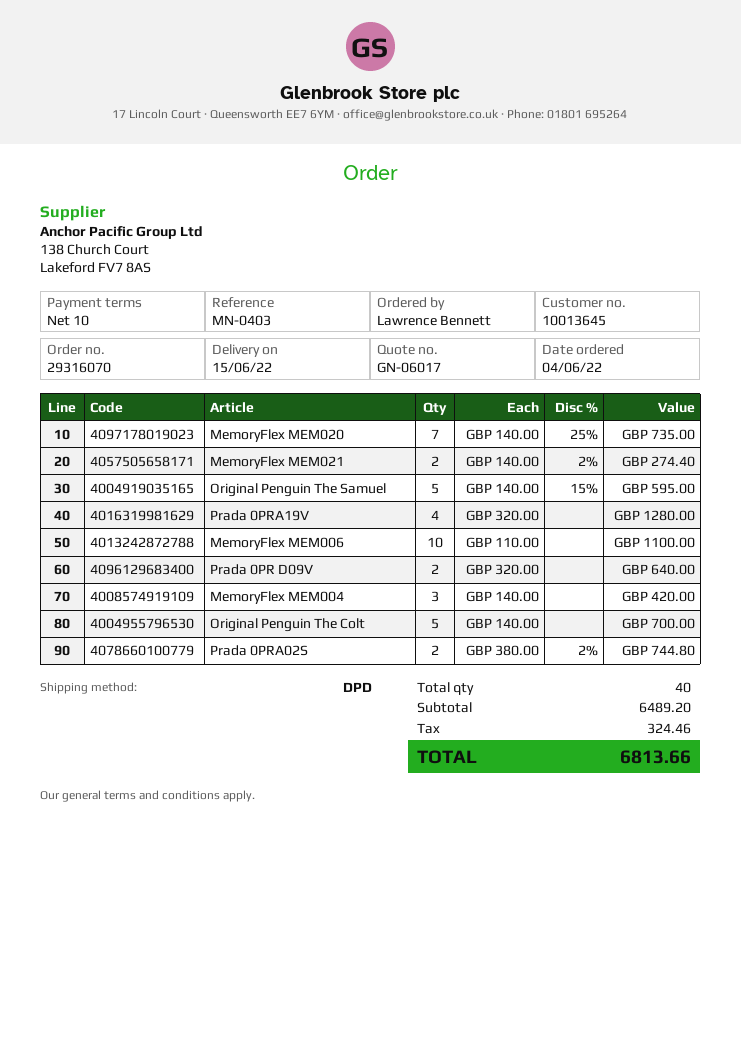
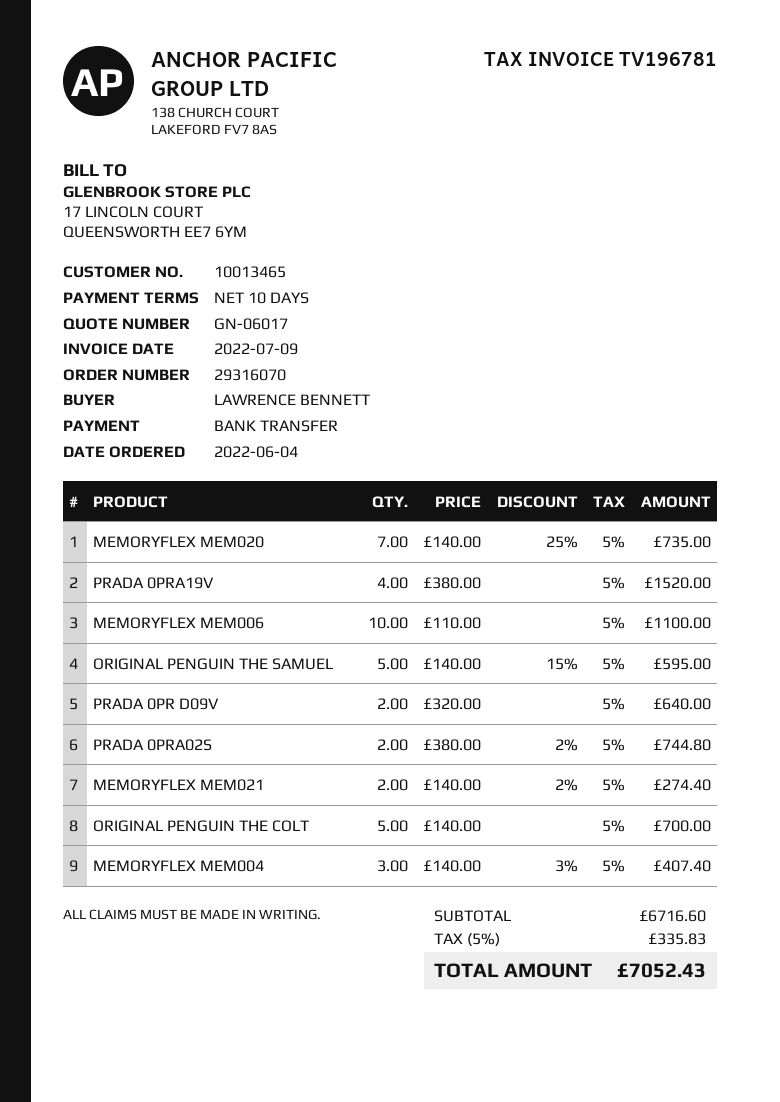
customer number: 10013645 -> 10013465
Prada 0PRA19V: 4 x 320.00 = 1280.00 -> 4 x 380.00 = 1520.00
MemoryFlex MEM004: 3 x 140.00 = 420.00 -> 3 x 140.00 - 3% = 407.40
subtotal: 6489.20 -> 6716.60
tax: 324.46 -> 335.83
total: 6813.66 -> 7052.43

